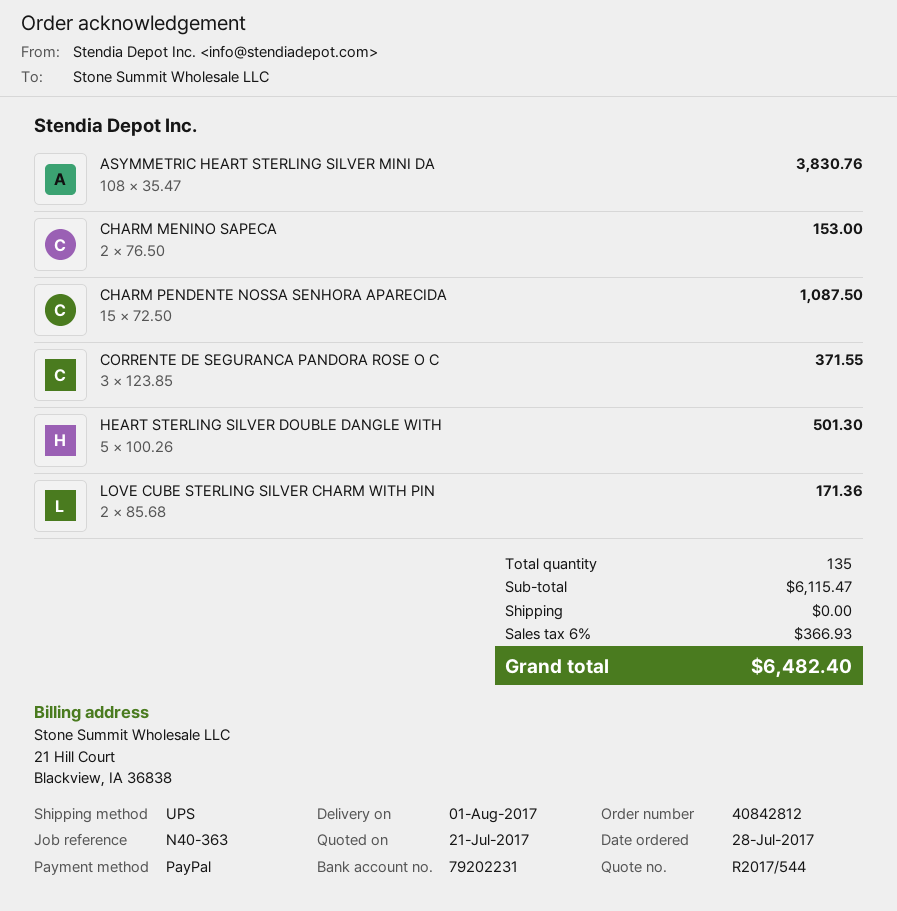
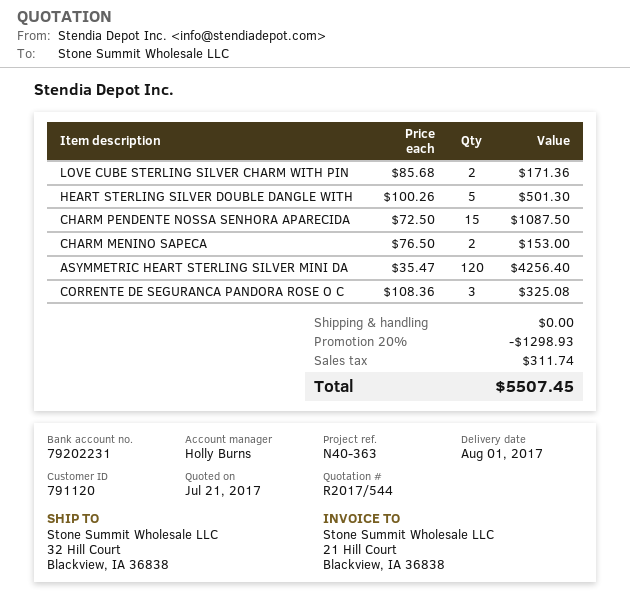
ASYMMETRIC HEART STERLING SILVER MINI DA: 108 x 35.47 = 3830.76 -> 120 x 35.47 = 4256.40
CORRENTE DE SEGURANCA PANDORA ROSE O C: 3 x 123.85 = 371.55 -> 3 x 108.36 = 325.08
discount: none -> 20% = 1298.93
tax: 366.93 -> 311.74
total: 6482.40 -> 5507.45

